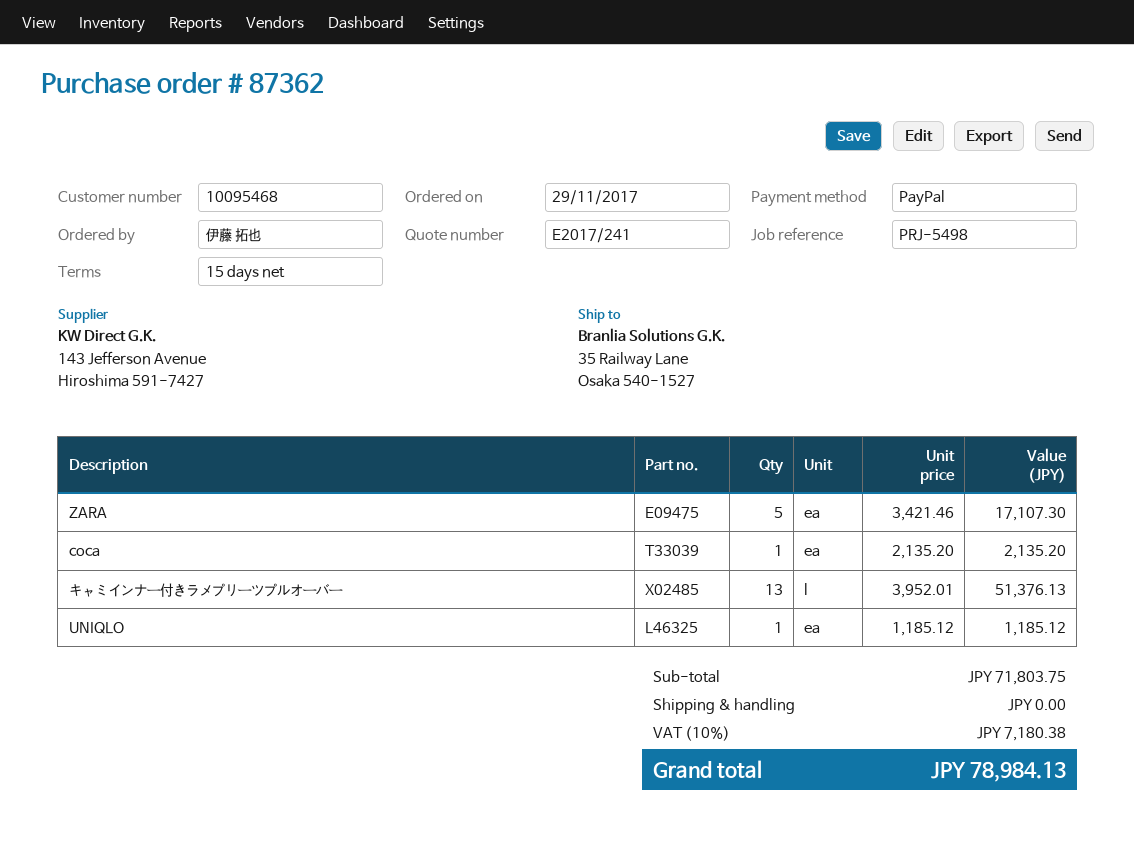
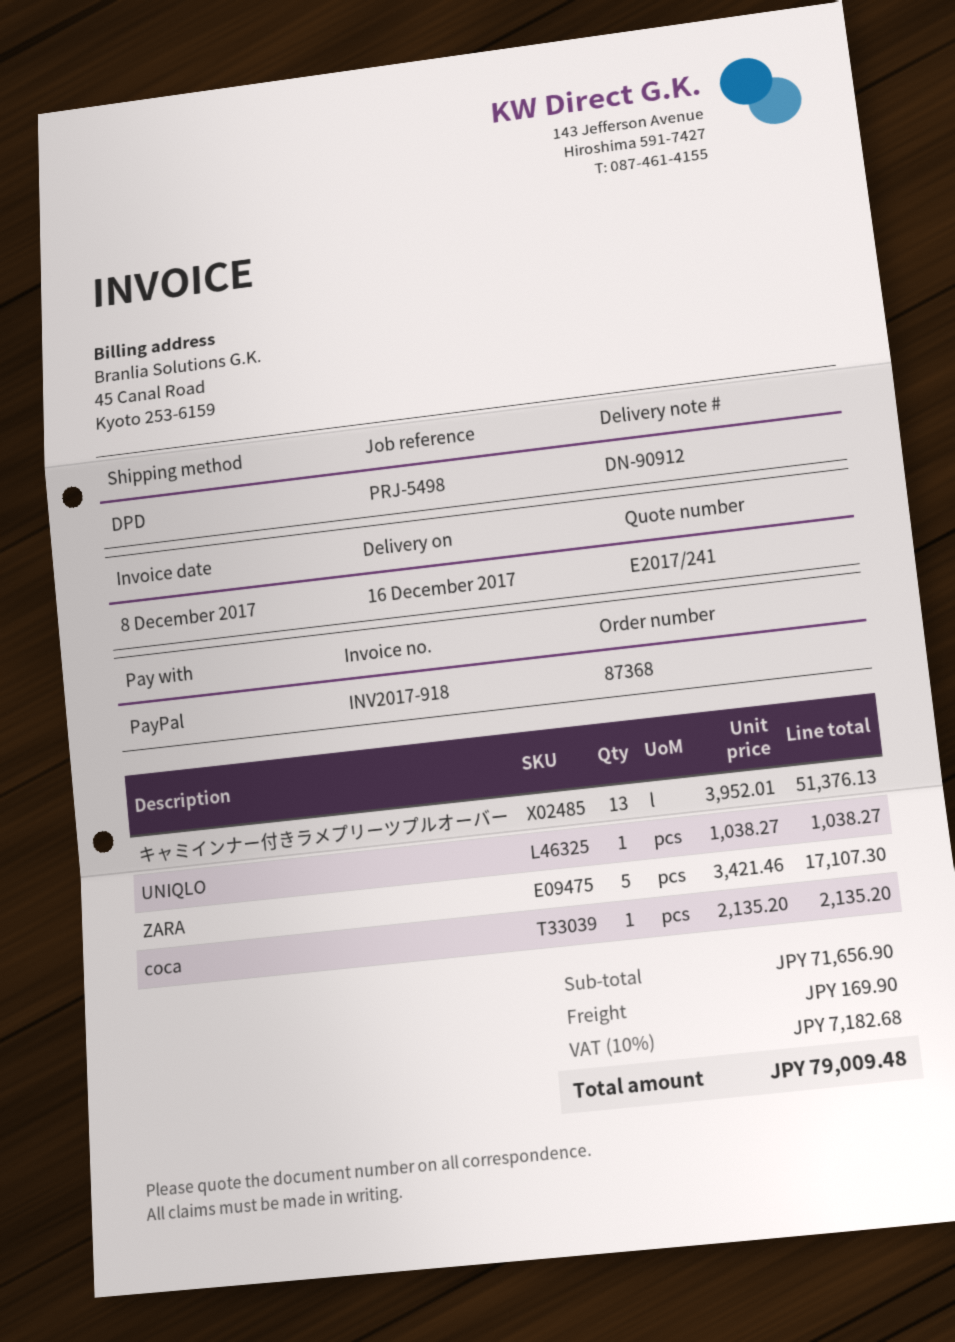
order number: 87362 -> 87368
UNIQLO: 1 x 1185.12 = 1185.12 -> 1 x 1038.27 = 1038.27
subtotal: 71803.75 -> 71656.90
shipping: 0.00 -> 169.90
tax: 10% = 7180.38 -> 10% = 7182.68
total: 78984.13 -> 79009.48

